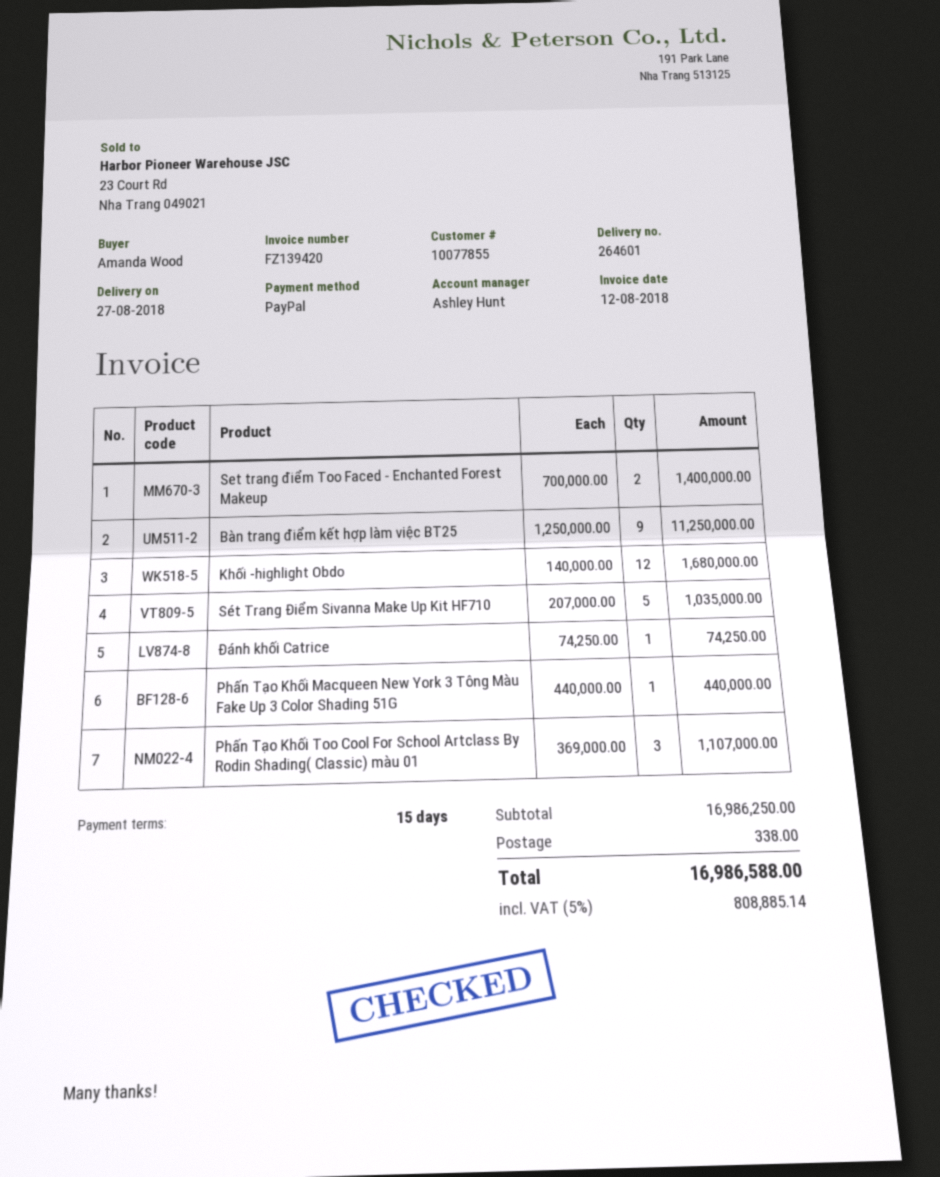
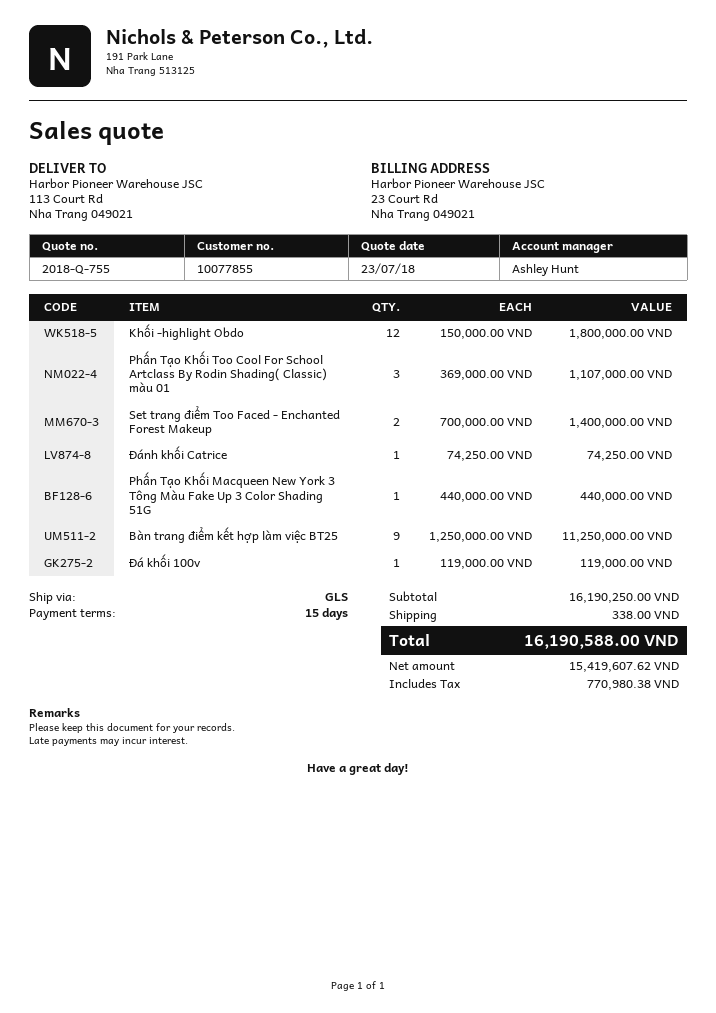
Khối -highlight Obdo: 12 x 140000.00 = 1680000.00 -> 12 x 150000.00 = 1800000.00
Sét Trang Điểm Sivanna Make Up Kit HF710: 5 x 207000.00 = 1035000.00 -> none
Đá khối 100v: none -> 1 x 119000.00 = 119000.00
subtotal: 16986250.00 -> 16190250.00
tax: 808885.14 -> 770980.38
total: 16986588.00 -> 16190588.00

